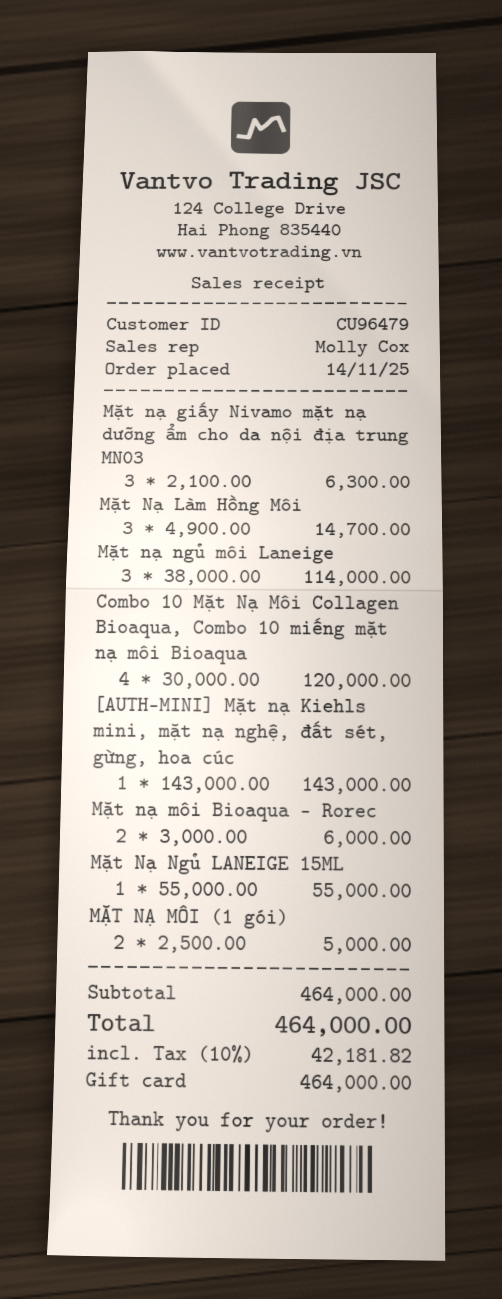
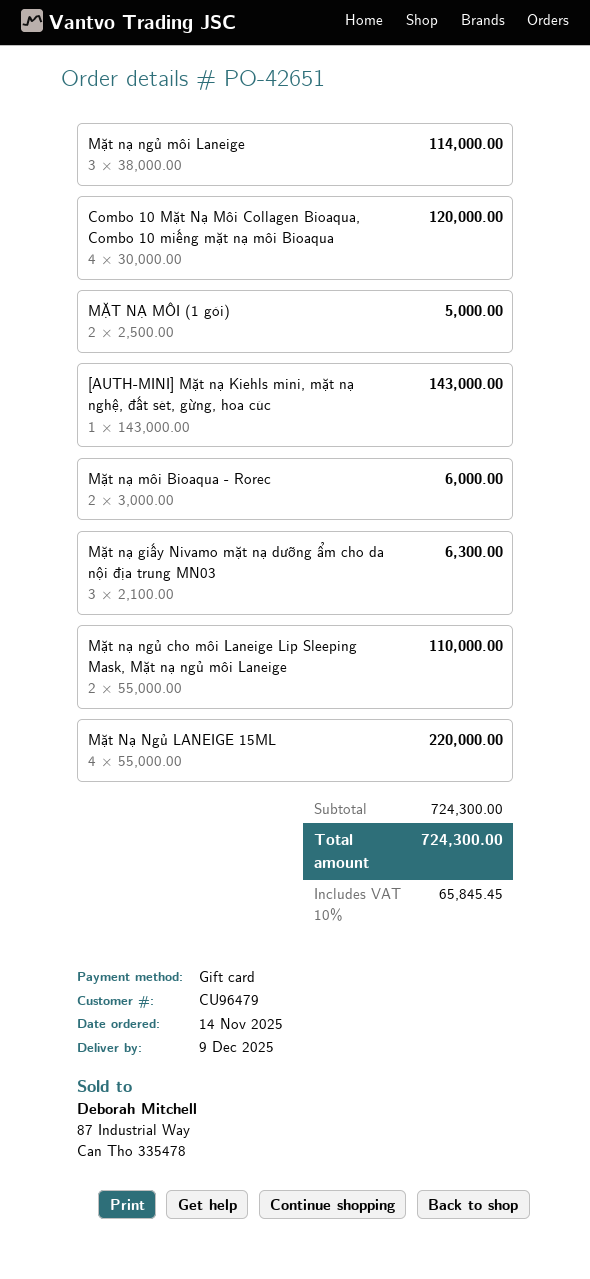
Mặt Nạ Làm Hồng Môi: 3 x 4900.00 = 14700.00 -> none
Mặt Nạ Ngủ LANEIGE 15ML: 1 x 55000.00 = 55000.00 -> 4 x 55000.00 = 220000.00
Mặt nạ ngủ cho môi Laneige Lip Sleeping Mask, Mặt nạ ngủ môi Laneige: none -> 2 x 55000.00 = 110000.00
subtotal: 464000.00 -> 724300.00
tax: 10% = 42181.82 -> 10% = 65845.45
total: 464000.00 -> 724300.00

